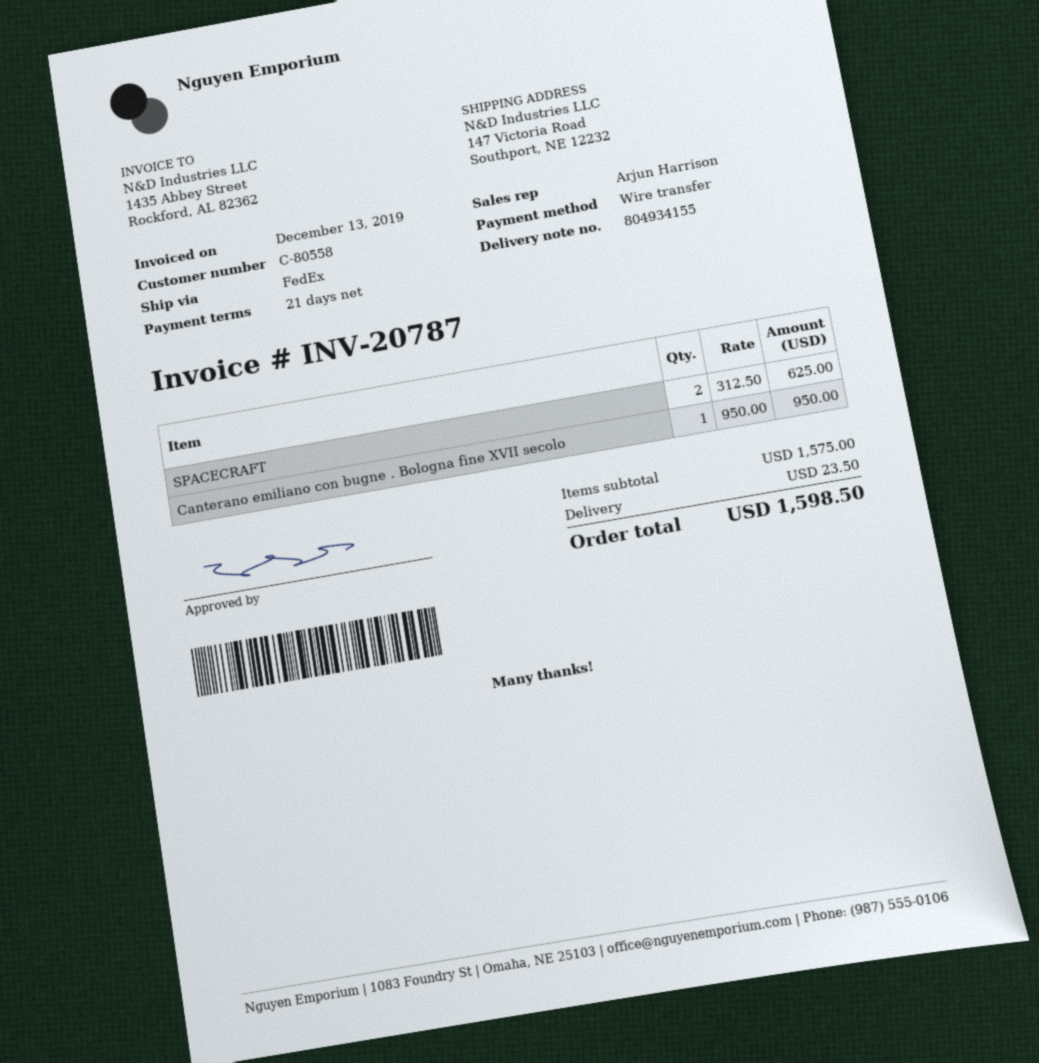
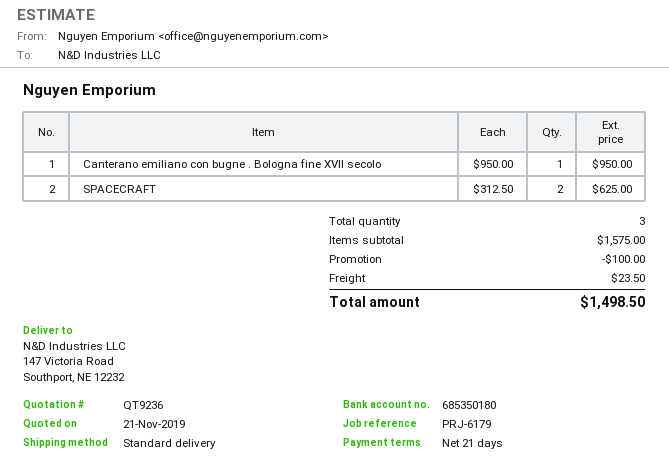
shipping method: FedEx -> standard
discount: none -> 100.00
total: 1598.50 -> 1498.50

